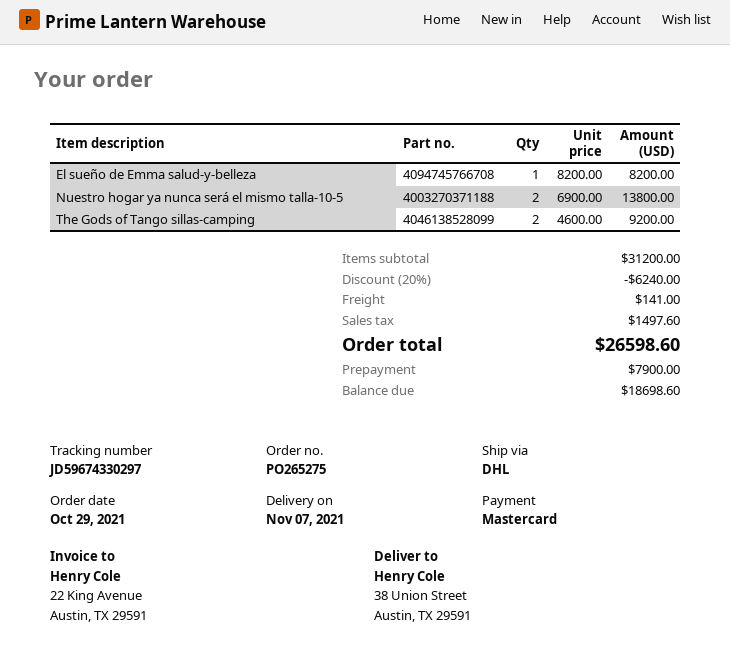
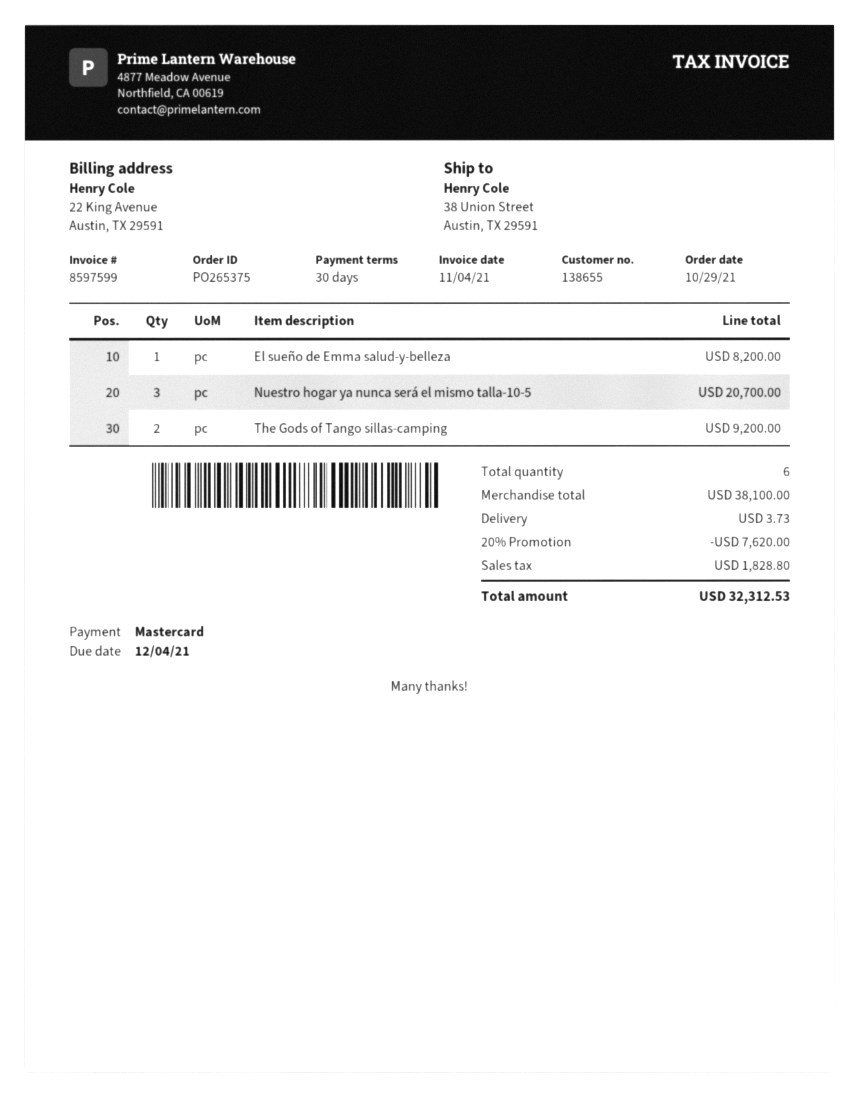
order number: PO265275 -> PO265375
Nuestro hogar ya nunca será el mismo talla-10-5: 2 for 13800.00 -> 3 for 20700.00
subtotal: 31200.00 -> 38100.00
discount: 20% = 6240.00 -> 20% = 7620.00
shipping: 141.00 -> 3.73
tax: 1497.60 -> 1828.80
total: 26598.60 -> 32312.53

